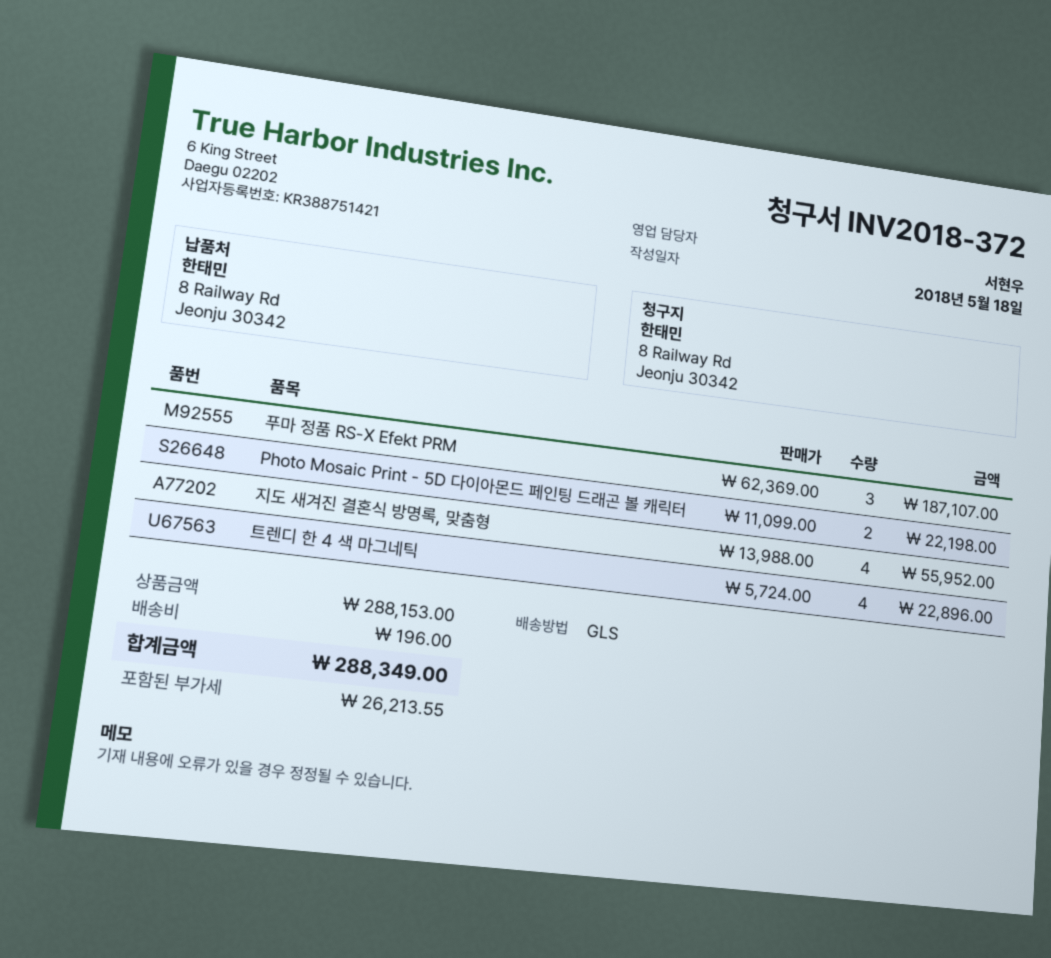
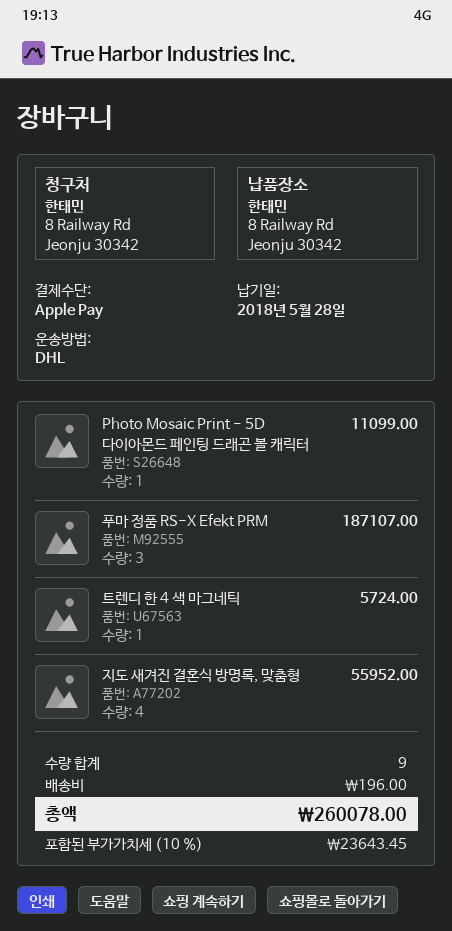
shipping method: GLS -> DHL
Photo Mosaic Print - 5D 다이아몬드 페인팅 드래곤 볼 캐릭터: 2 for 22198.00 -> 1 for 11099.00
트렌디 한 4 색 마그네틱: 4 for 22896.00 -> 1 for 5724.00
tax: 26213.55 -> 23643.45
total: 288349.00 -> 260078.00

